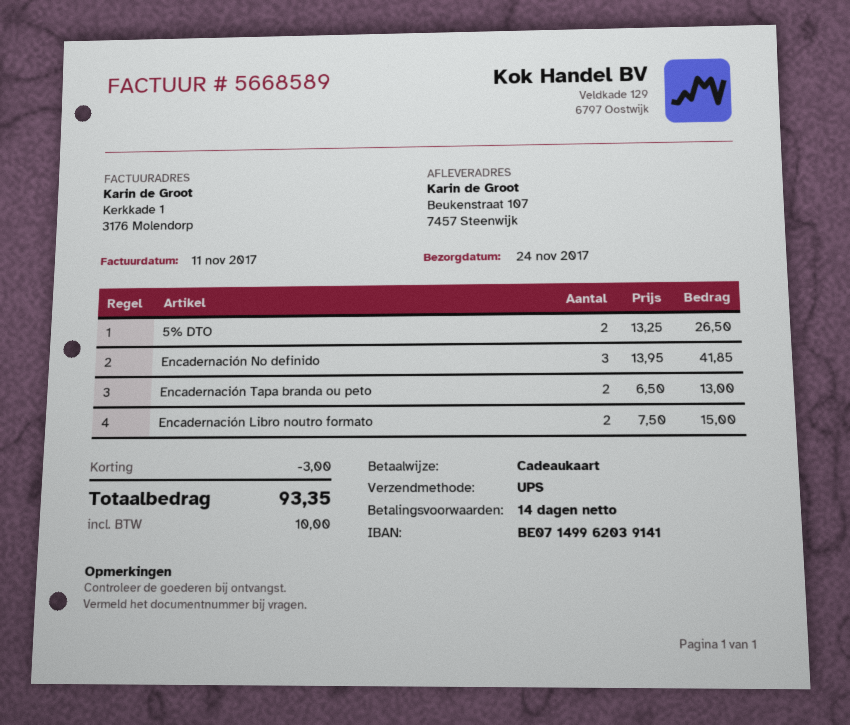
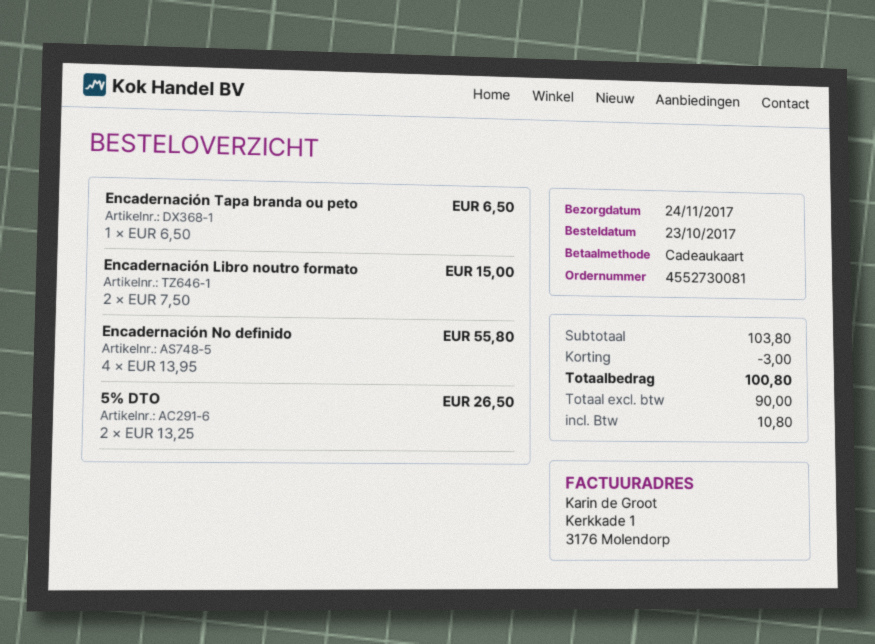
Encadernación No definido: 3 x 13.95 = 41.85 -> 4 x 13.95 = 55.80
Encadernación Tapa branda ou peto: 2 x 6.50 = 13.00 -> 1 x 6.50 = 6.50
tax: 10.00 -> 10.80
total: 93.35 -> 100.80

